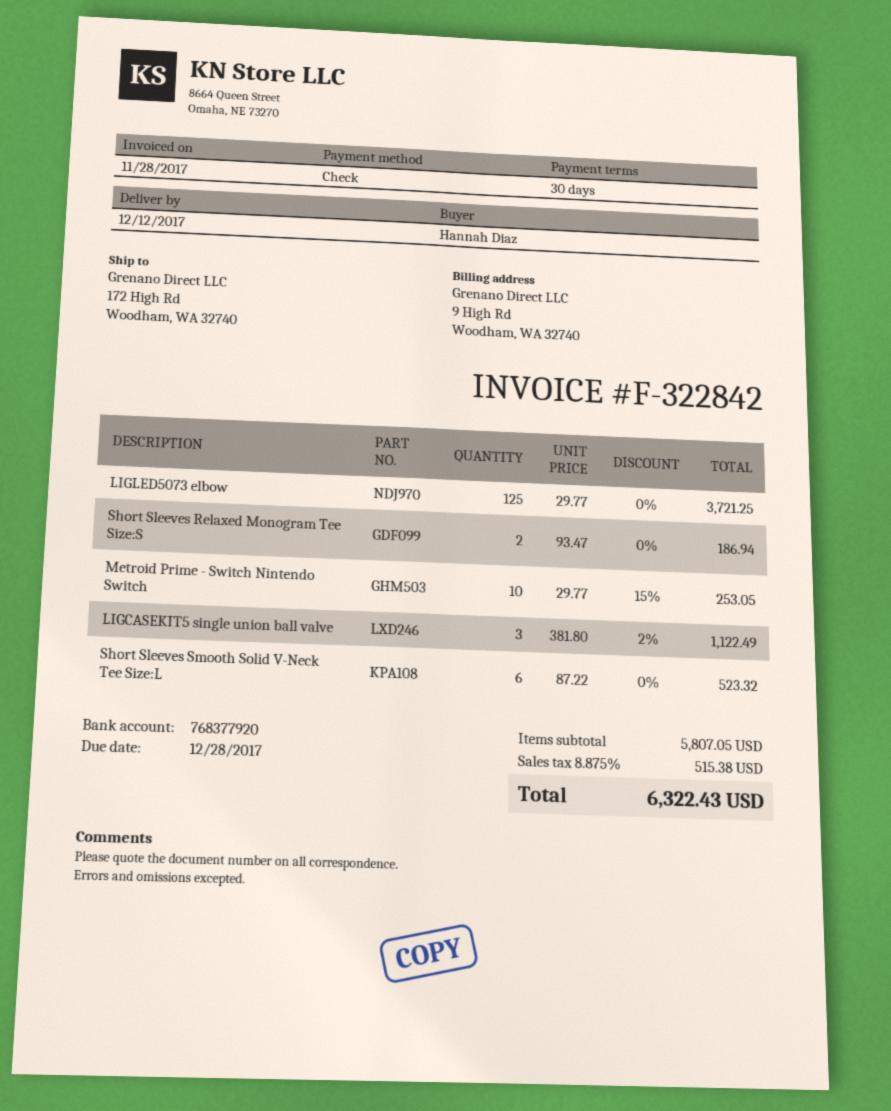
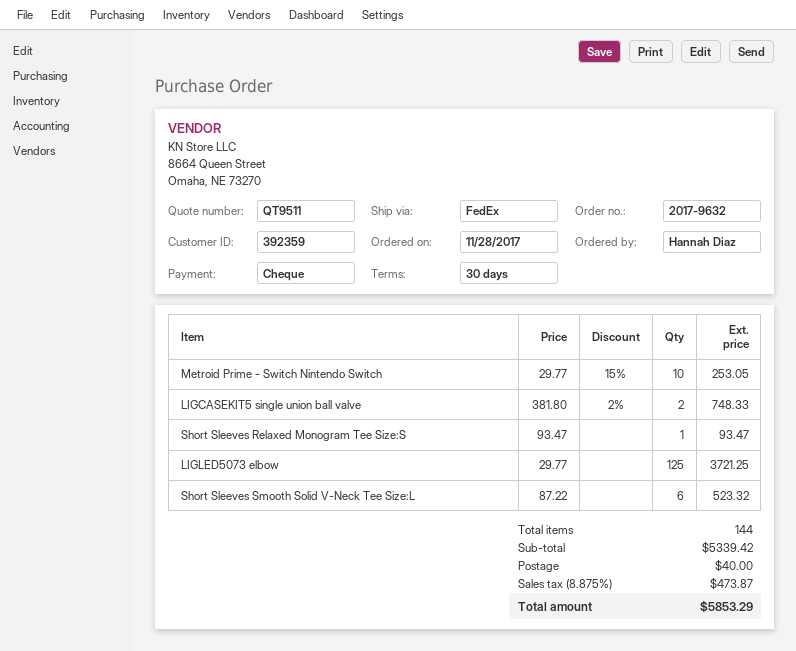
Short Sleeves Relaxed Monogram Tee Size:S: 2 x 93.47 = 186.94 -> 1 x 93.47 = 93.47
LIGCASEKIT5 single union ball valve: 3 x 381.80 - 2% = 1122.49 -> 2 x 381.80 - 2% = 748.33
subtotal: 5807.05 -> 5339.42
shipping: none -> 40.00
tax: 8.875% = 515.38 -> 8.875% = 473.87
total: 6322.43 -> 5853.29

